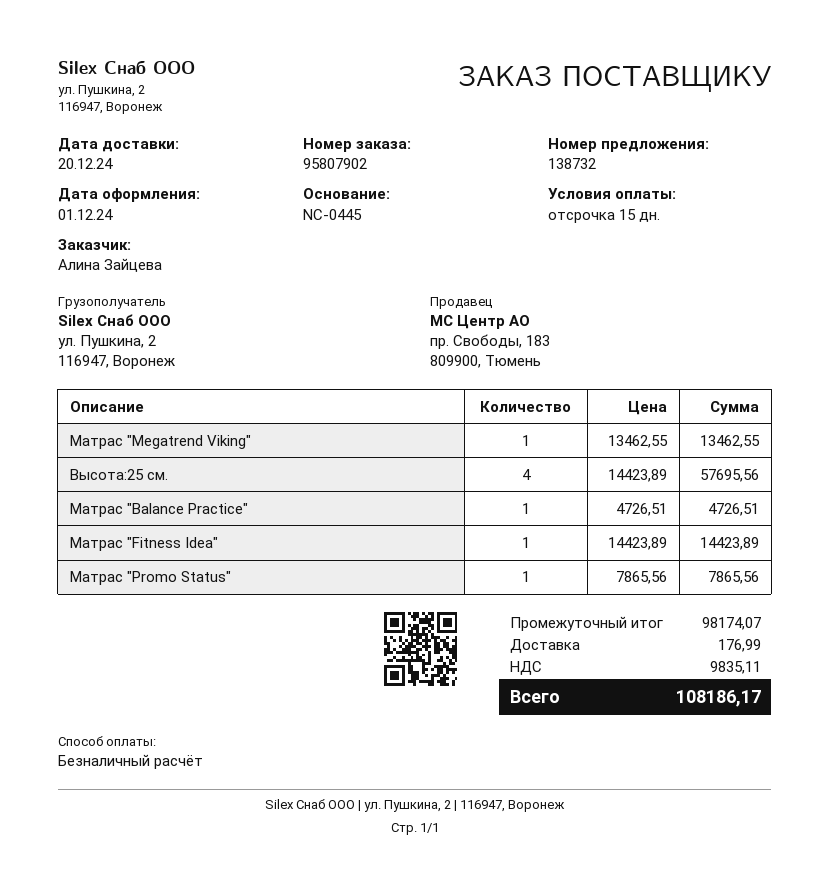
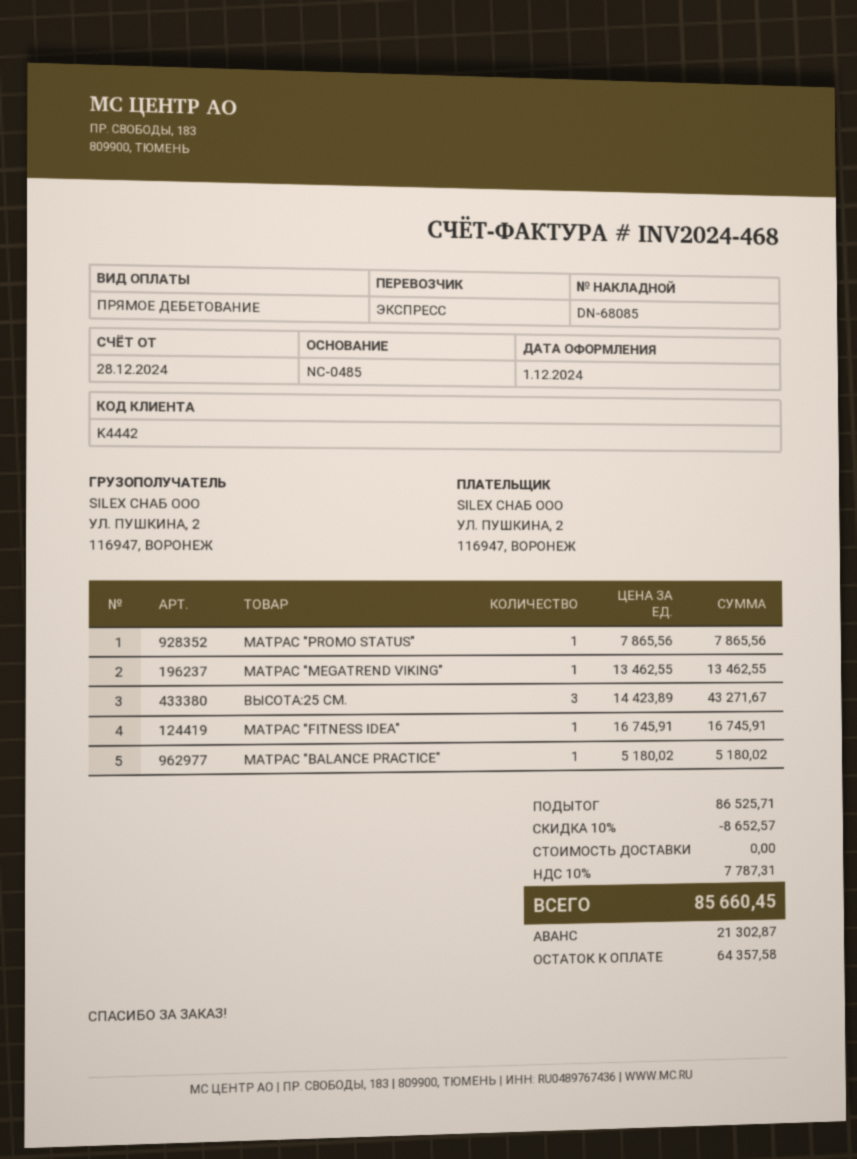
reference: NC-0445 -> NC-0485
payment method: bank transfer -> direct debit
Высота:25 см.: 4 x 14423.89 = 57695.56 -> 3 x 14423.89 = 43271.67
Матрас "Balance Practice": 1 x 4726.51 = 4726.51 -> 1 x 5180.02 = 5180.02
Матрас "Fitness Idea": 1 x 14423.89 = 14423.89 -> 1 x 16745.91 = 16745.91
subtotal: 98174.07 -> 86525.71
discount: none -> 10% = 8652.57
shipping: 176.99 -> 0.00
tax: 9835.11 -> 7787.31
total: 108186.17 -> 85660.45

